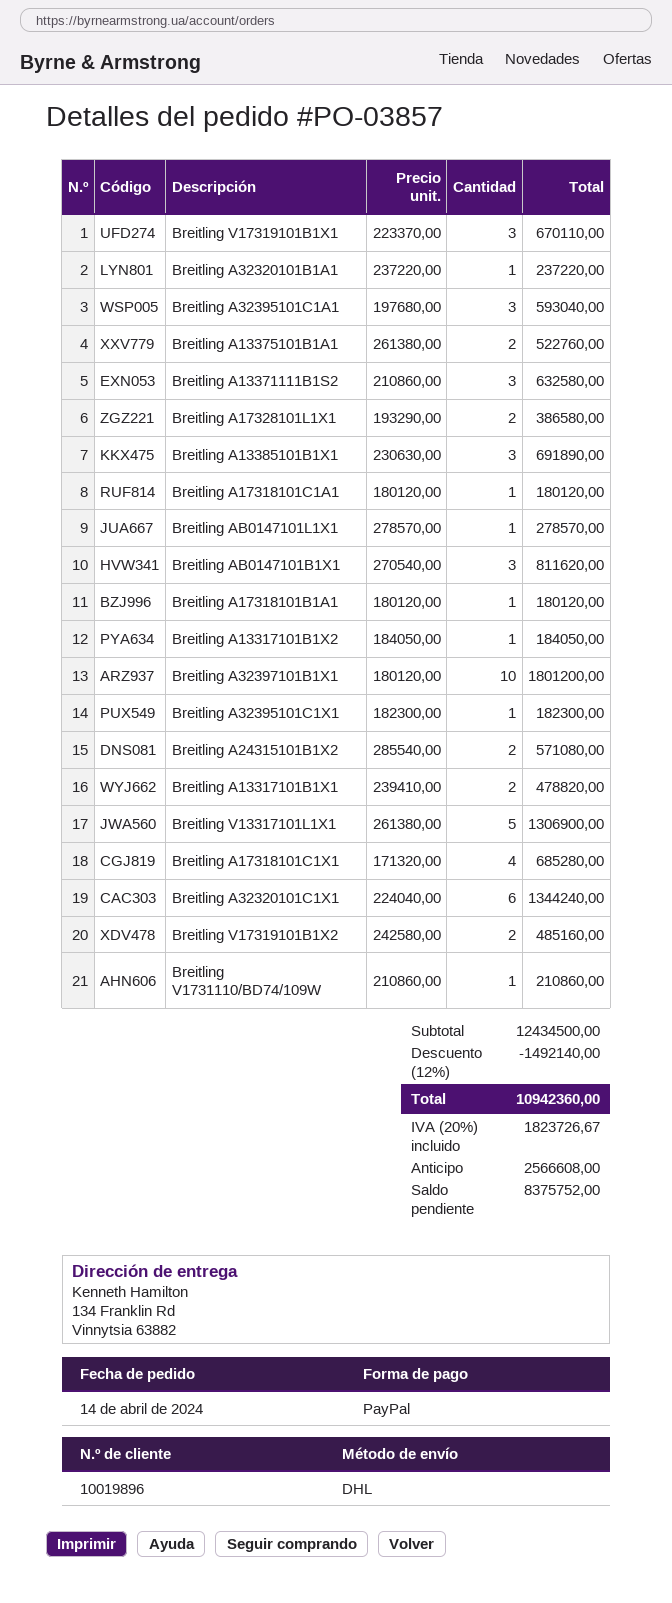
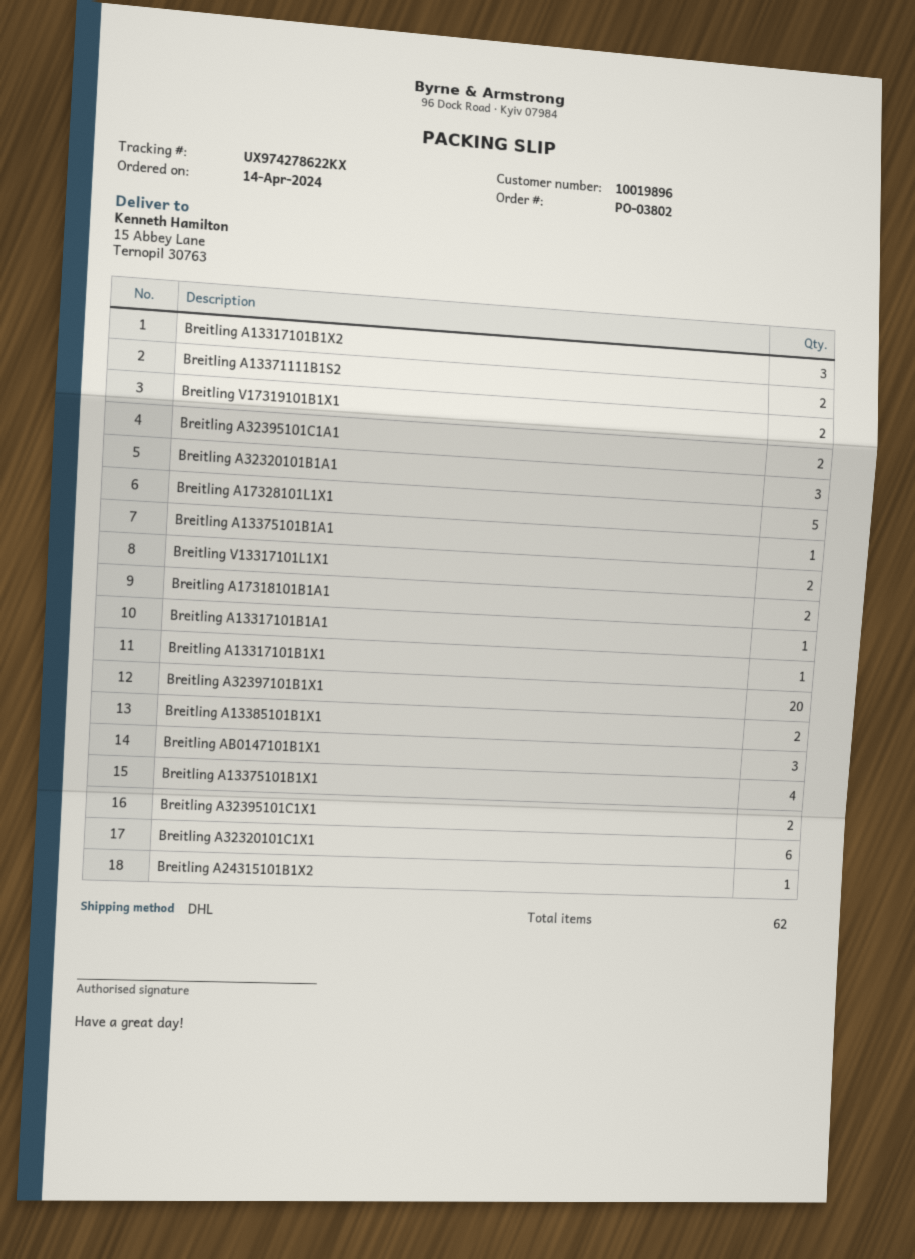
order number: PO-03857 -> PO-03802
ship to: 134 Franklin Rd, Vinnytsia 63882 -> 15 Abbey Lane, Ternopil 30763
Breitling V17319101B1X1: 3 -> 2
Breitling A32320101B1A1: 1 -> 3
Breitling A32395101C1A1: 3 -> 2
Breitling A13375101B1A1: 2 -> 1
Breitling A13371111B1S2: 3 -> 2
Breitling A17328101L1X1: 2 -> 5
Breitling A13385101B1X1: 3 -> 2
Breitling A17318101C1A1: 1 -> none
Breitling AB0147101L1X1: 1 -> none
Breitling A17318101B1A1: 1 -> 2
Breitling A13317101B1X2: 1 -> 3
Breitling A32397101B1X1: 10 -> 20
Breitling A32395101C1X1: 1 -> 2
Breitling A24315101B1X2: 2 -> 1
Breitling A13317101B1X1: 2 -> 1
Breitling V13317101L1X1: 5 -> 2
Breitling A17318101C1X1: 4 -> none
Breitling V17319101B1X2: 2 -> none
Breitling V1731110/BD74/109W: 1 -> none
Breitling A13317101B1A1: none -> 1
Breitling A13375101B1X1: none -> 4

